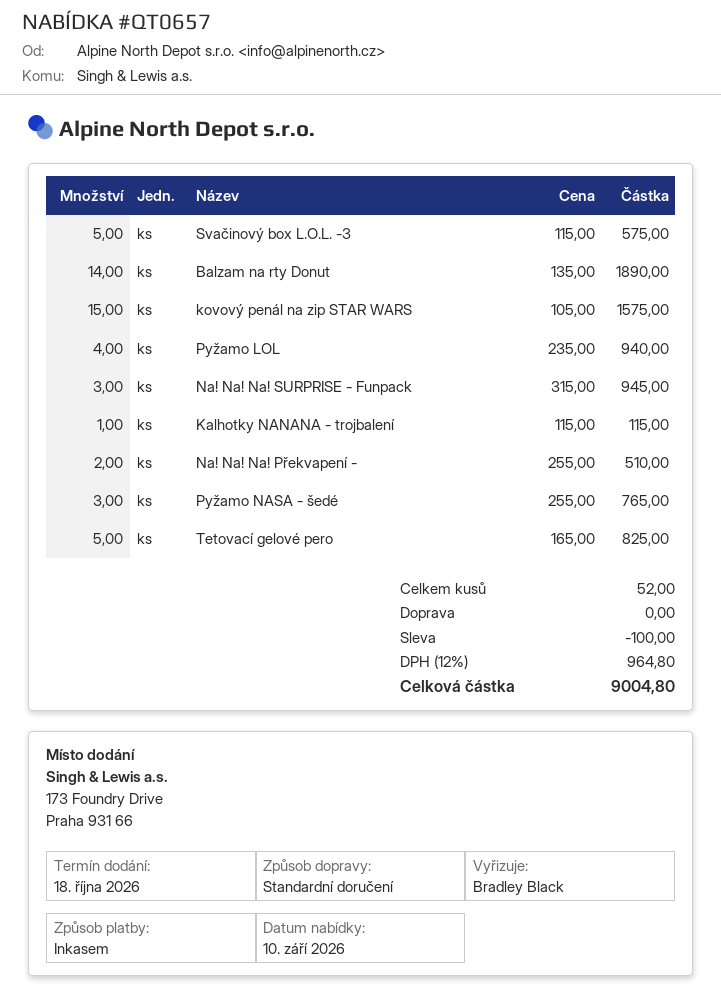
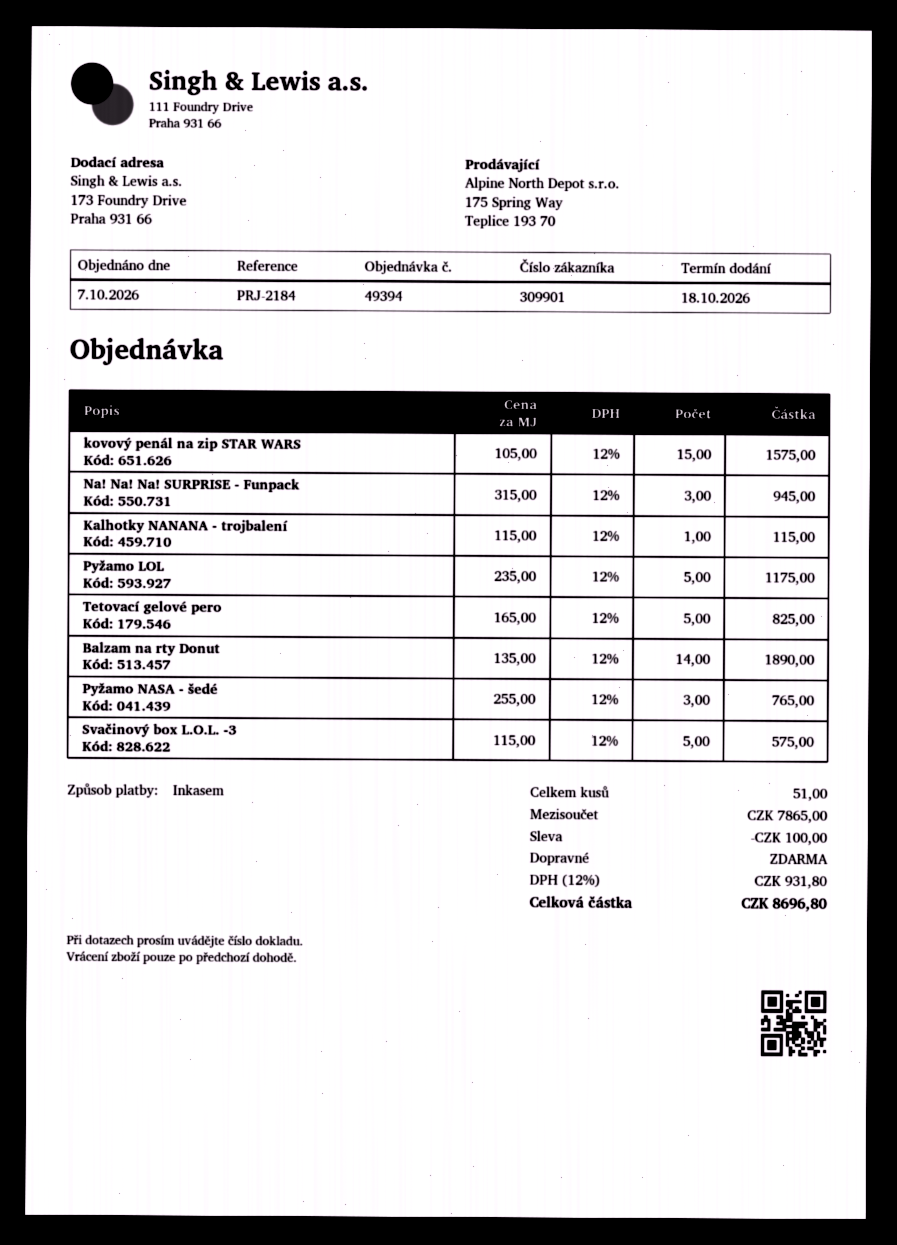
Pyžamo LOL: 4 x 235.00 = 940.00 -> 5 x 235.00 = 1175.00
Na! Na! Na! Překvapení -: 2 x 255.00 = 510.00 -> none
total quantity: 52 -> 51
tax: 12% = 964.80 -> 12% = 931.80
total: 9004.80 -> 8696.80

